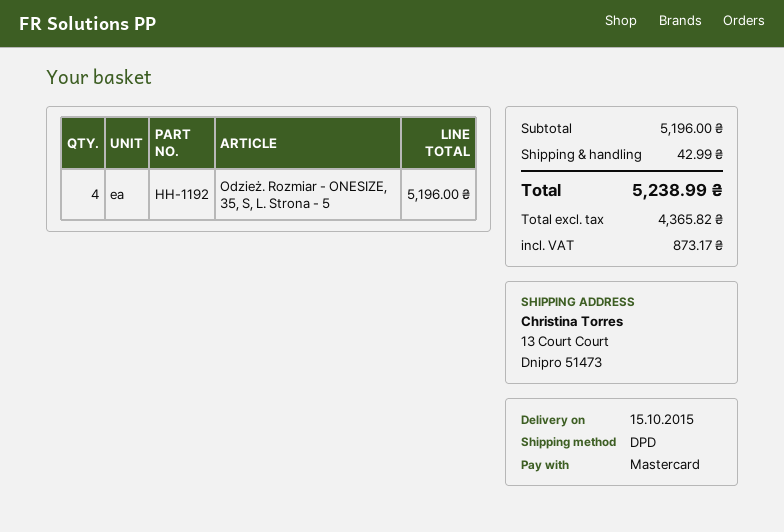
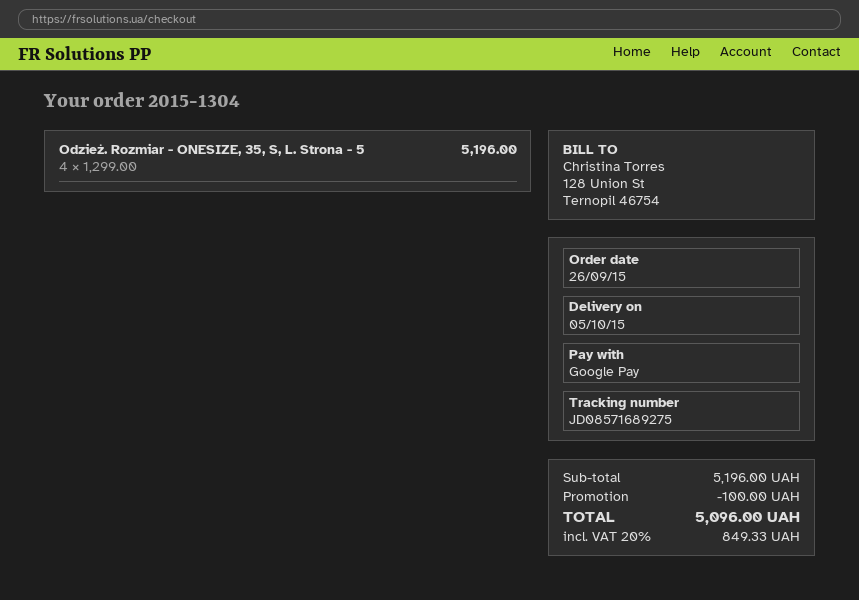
delivery date: 2015-10-15 -> 2015-10-05
payment method: Mastercard -> Google Pay
discount: none -> 100.00
shipping: 42.99 -> none
tax: 873.17 -> 849.33
total: 5238.99 -> 5096.00

